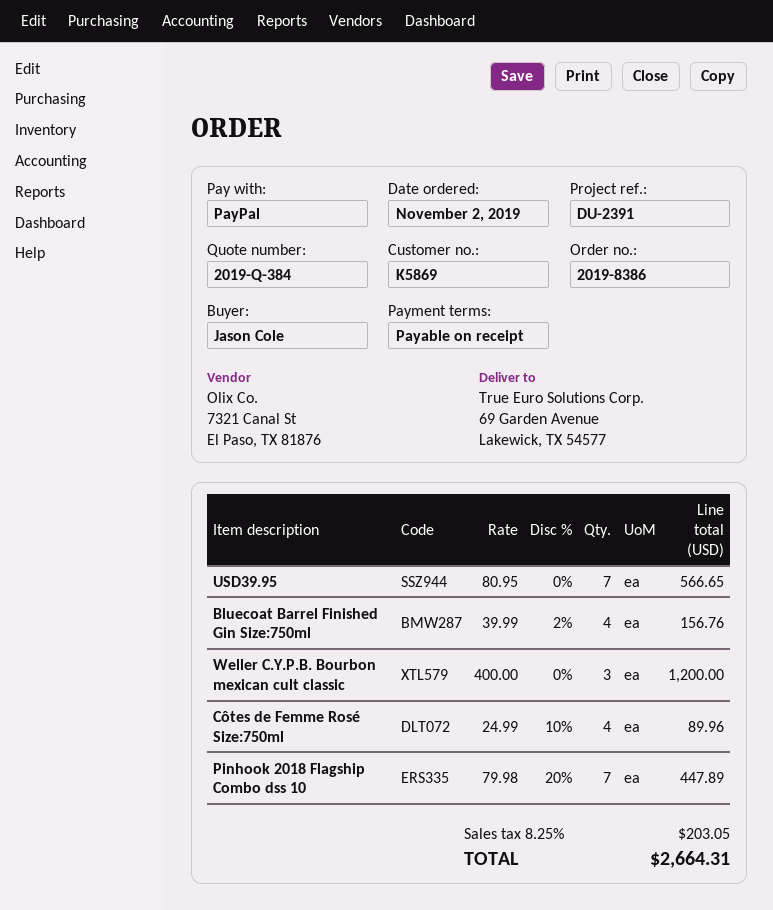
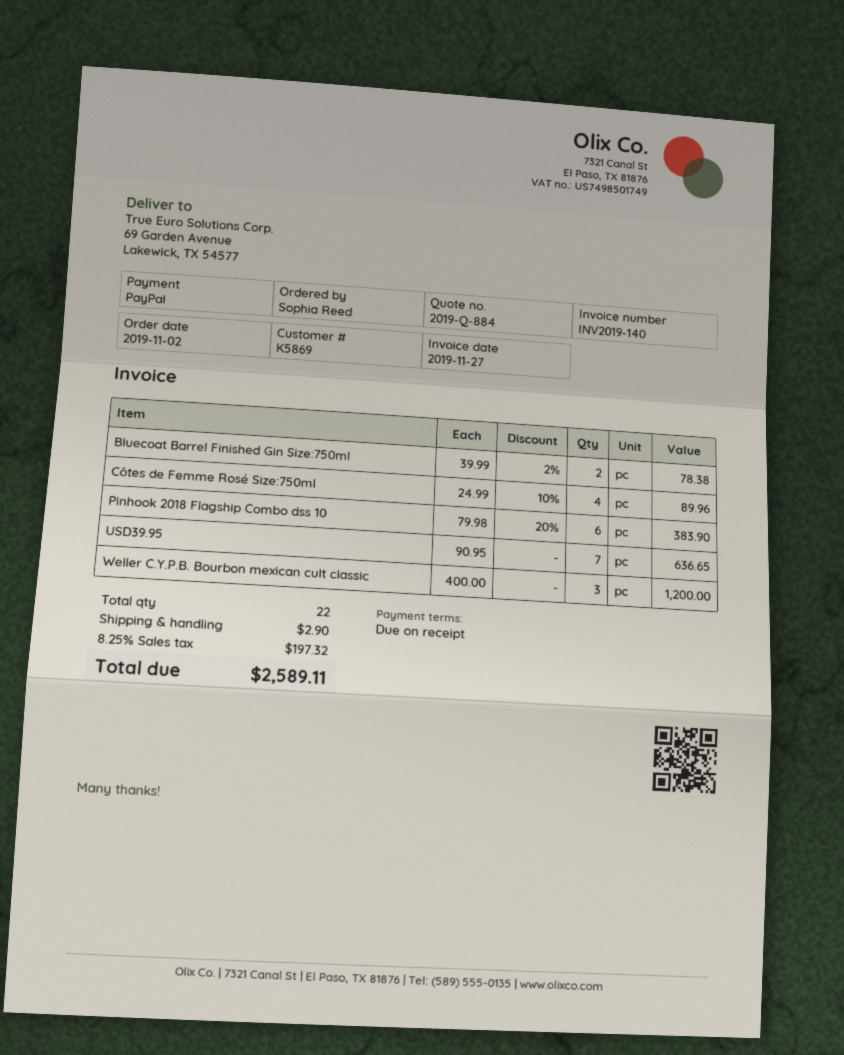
quote number: 2019-Q-384 -> 2019-Q-884
ordered by: Jason Cole -> Sophia Reed
USD39.95: 7 x 80.95 = 566.65 -> 7 x 90.95 = 636.65
Bluecoat Barrel Finished Gin Size:750ml: 4 x 39.99 - 2% = 156.76 -> 2 x 39.99 - 2% = 78.38
Pinhook 2018 Flagship Combo dss 10: 7 x 79.98 - 20% = 447.89 -> 6 x 79.98 - 20% = 383.90
shipping: none -> 2.90
tax: 8.25% = 203.05 -> 8.25% = 197.32
total: 2664.31 -> 2589.11

